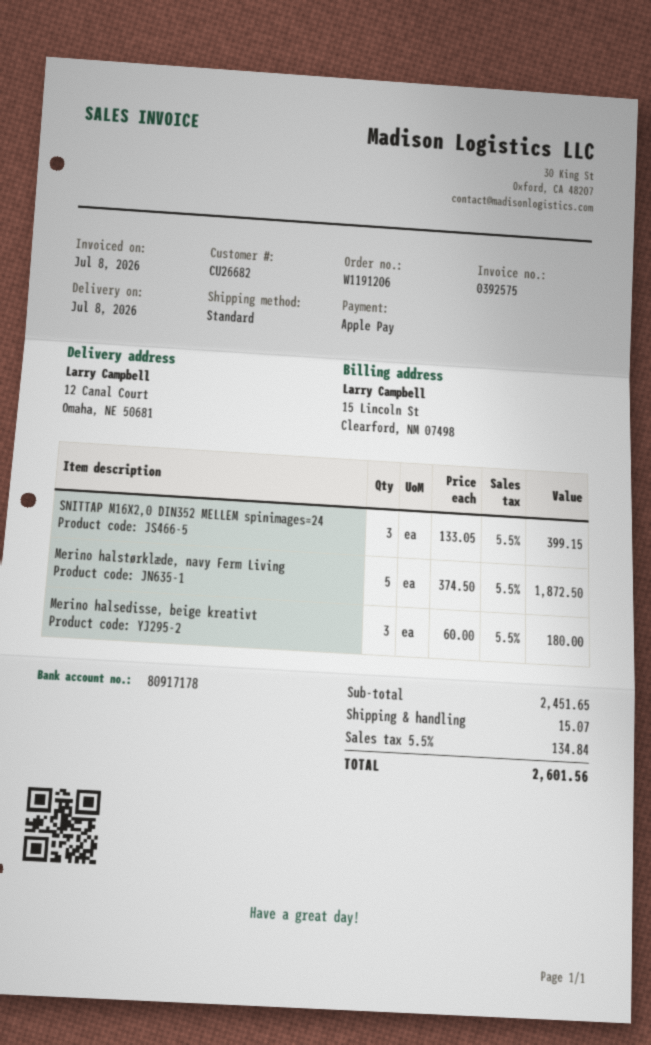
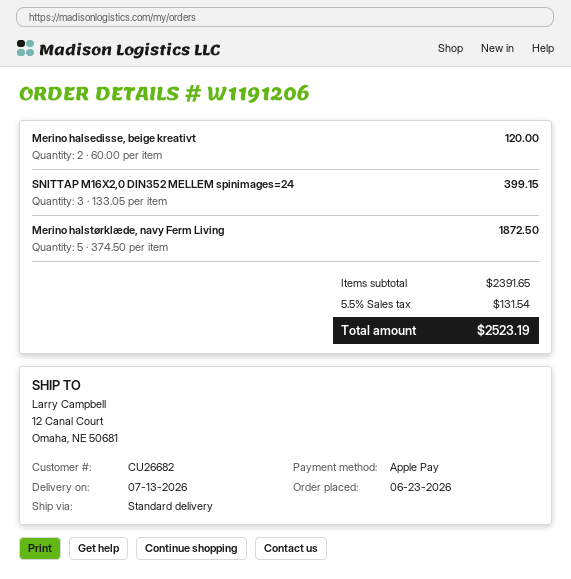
delivery date: 2026-07-08 -> 2026-07-13
Merino halsedisse, beige kreativt: 3 x 60.00 = 180.00 -> 2 x 60.00 = 120.00
subtotal: 2451.65 -> 2391.65
shipping: 15.07 -> none
tax: 5.5% = 134.84 -> 5.5% = 131.54
total: 2601.56 -> 2523.19

